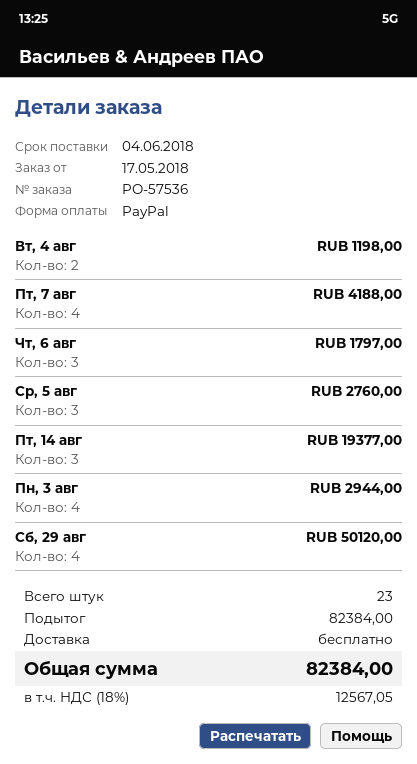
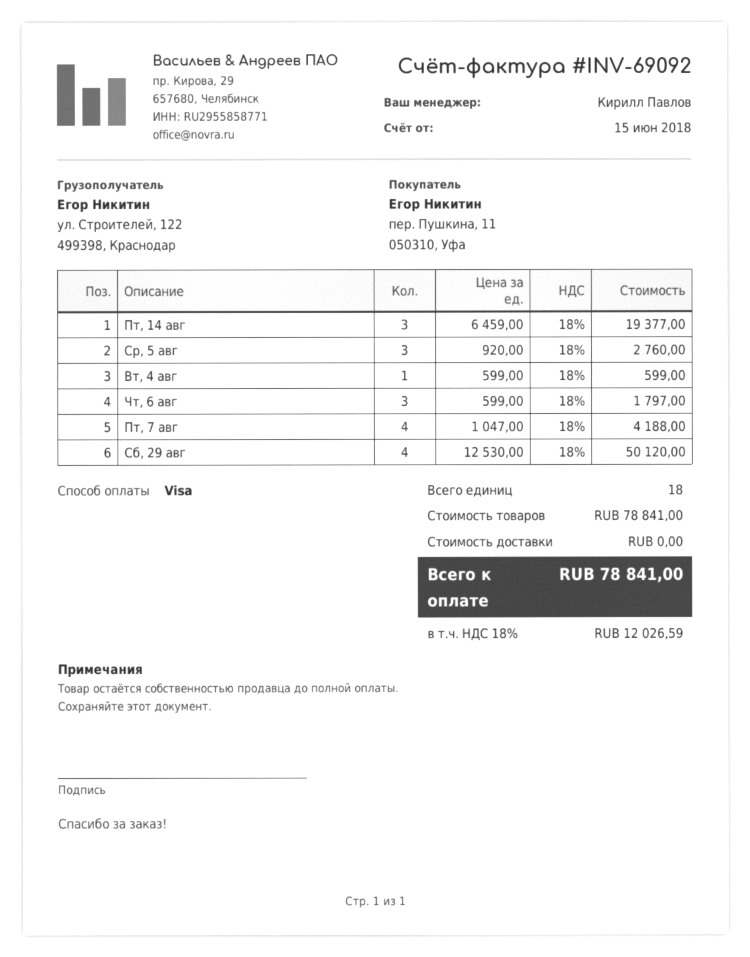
payment method: PayPal -> Visa
Вт, 4 авг: 2 for 1198.00 -> 1 for 599.00
Пн, 3 авг: 4 for 2944.00 -> none
total quantity: 23 -> 18
subtotal: 82384.00 -> 78841.00
tax: 18% = 12567.05 -> 18% = 12026.59
total: 82384.00 -> 78841.00

